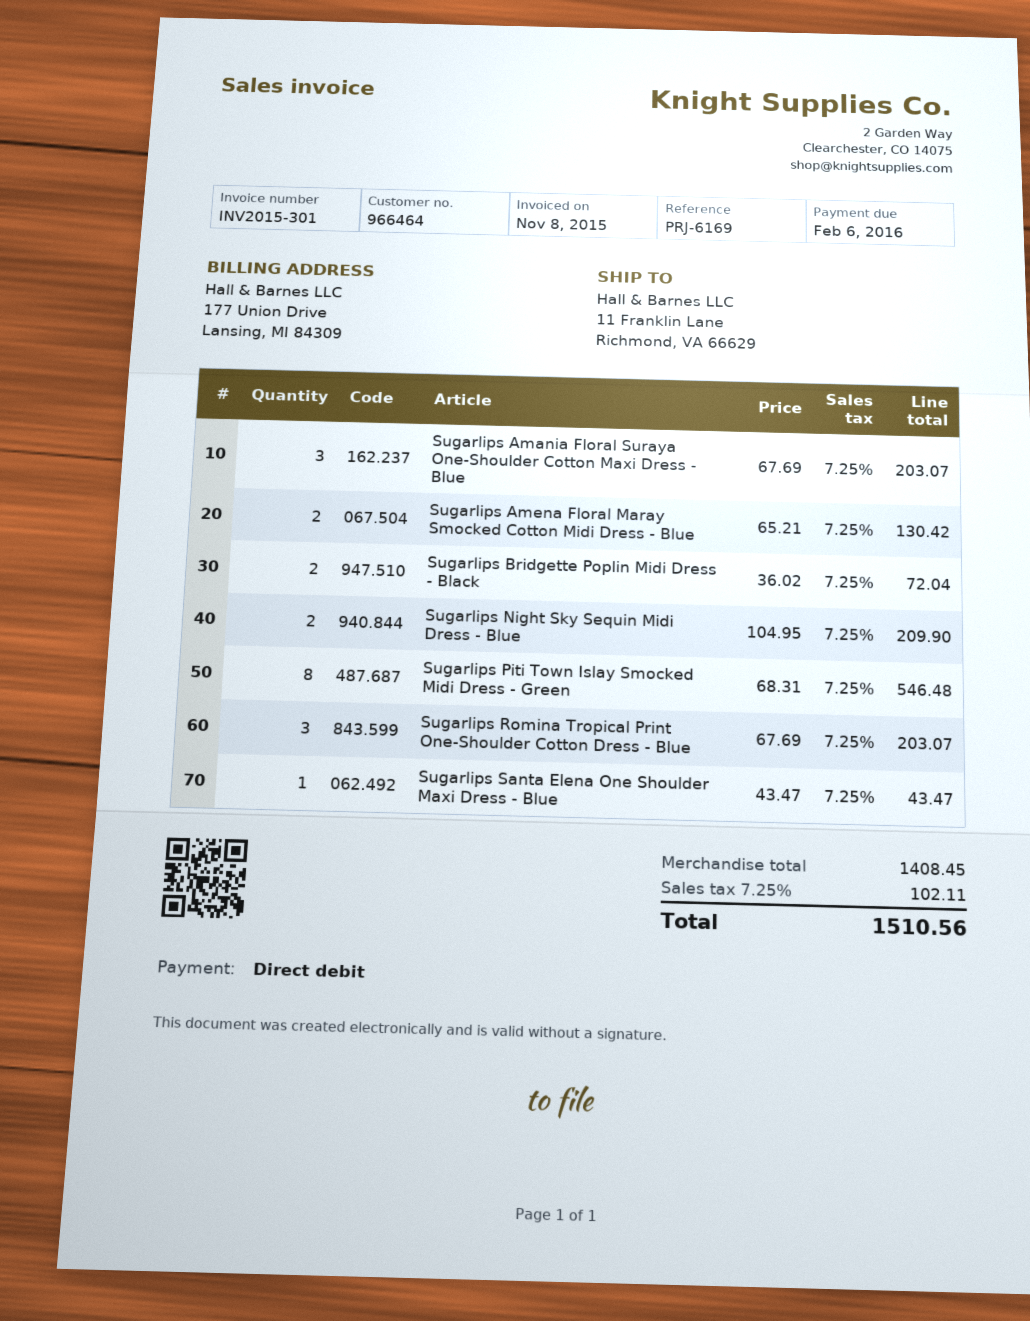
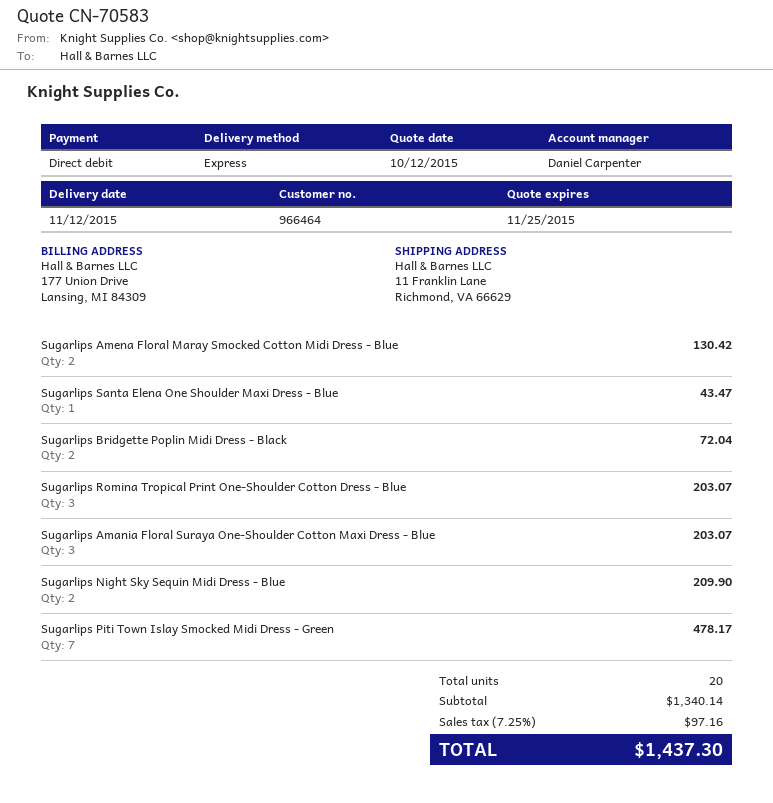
Sugarlips Piti Town Islay Smocked Midi Dress - Green: 8 for 546.48 -> 7 for 478.17
subtotal: 1408.45 -> 1340.14
tax: 7.25% = 102.11 -> 7.25% = 97.16
total: 1510.56 -> 1437.30

